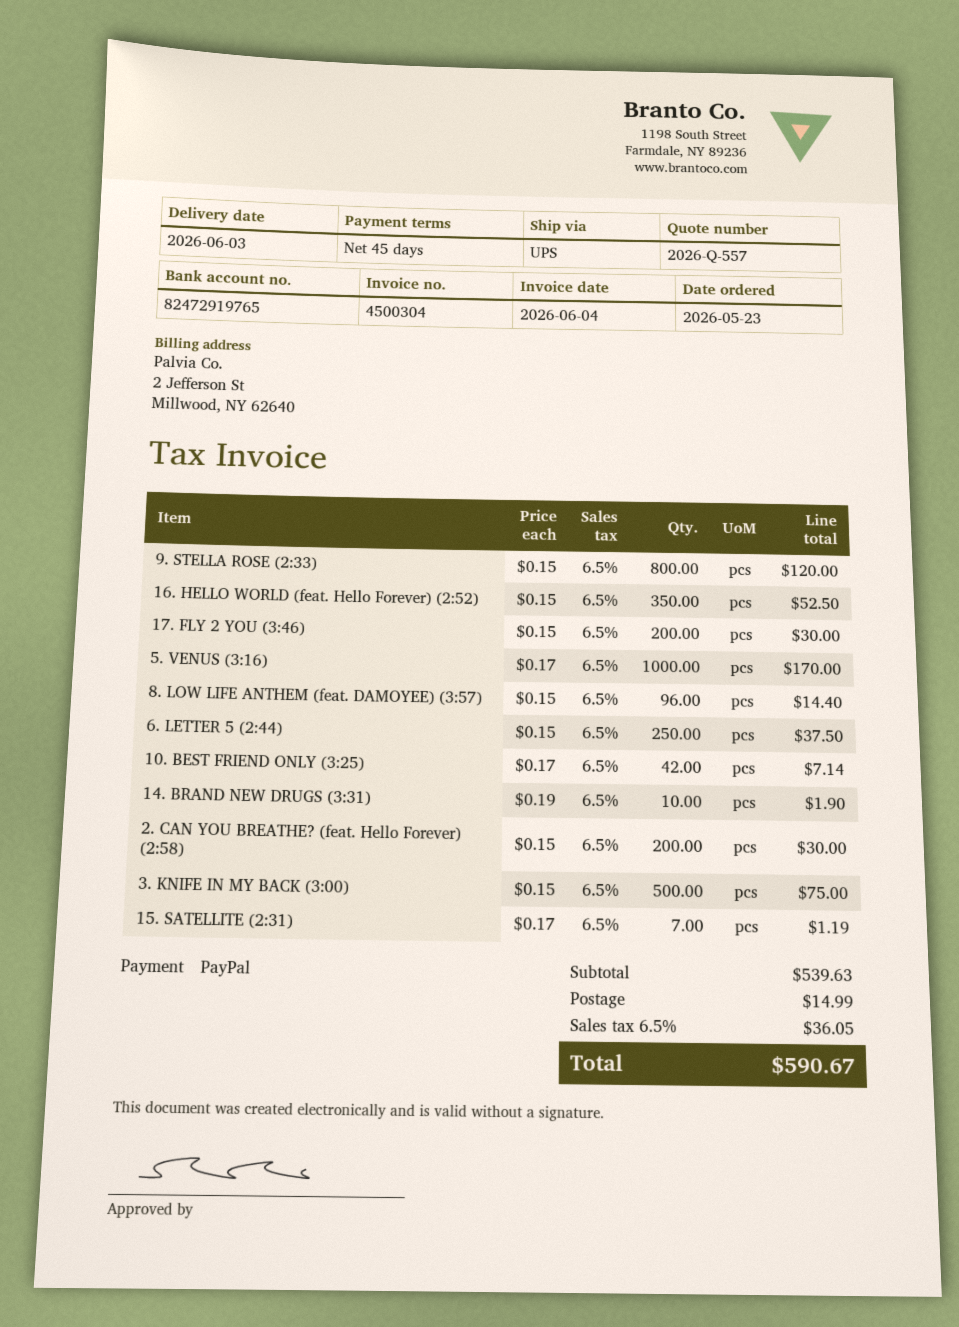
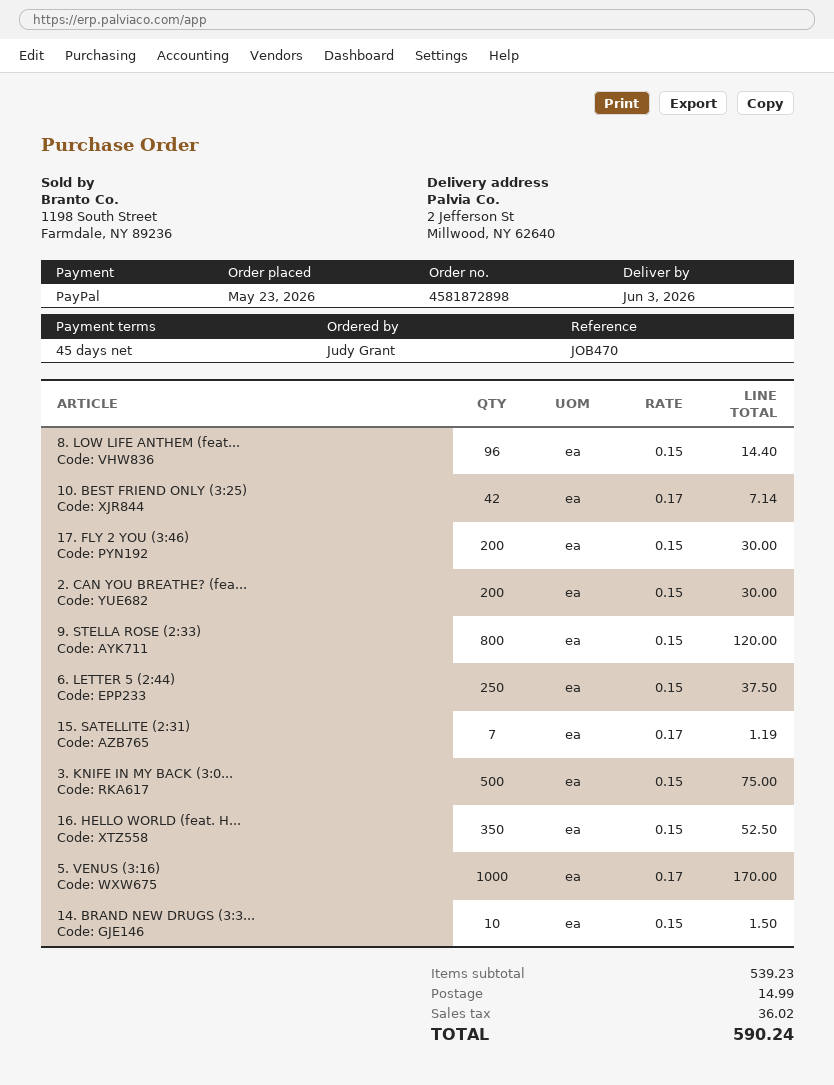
14. BRAND NEW DRUGS (3:31): 10 x 0.19 = 1.90 -> 10 x 0.15 = 1.50
subtotal: 539.63 -> 539.23
tax: 36.05 -> 36.02
total: 590.67 -> 590.24

